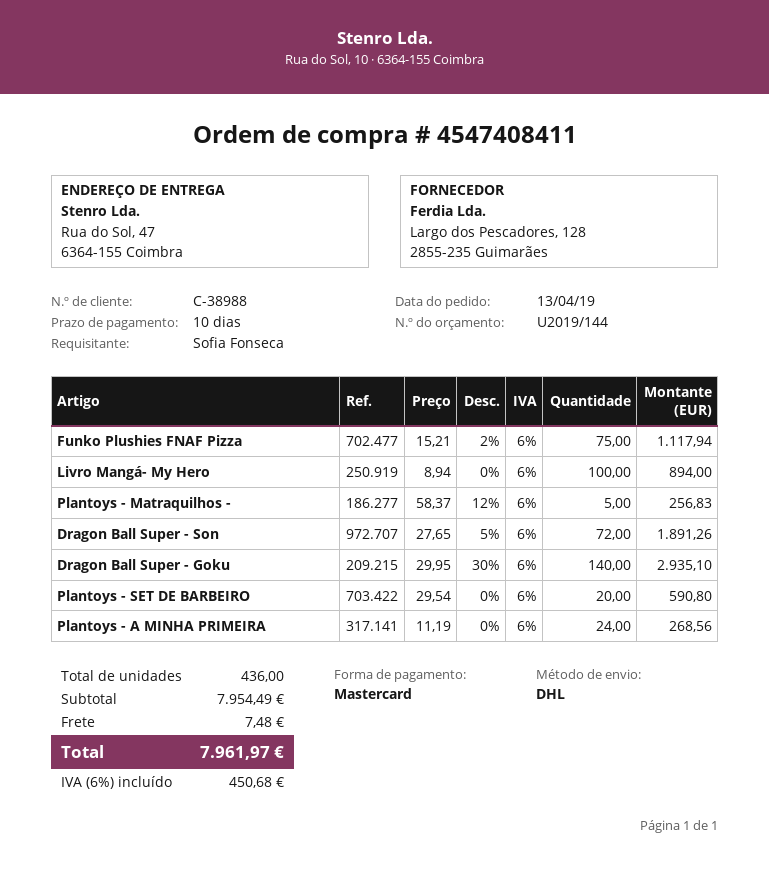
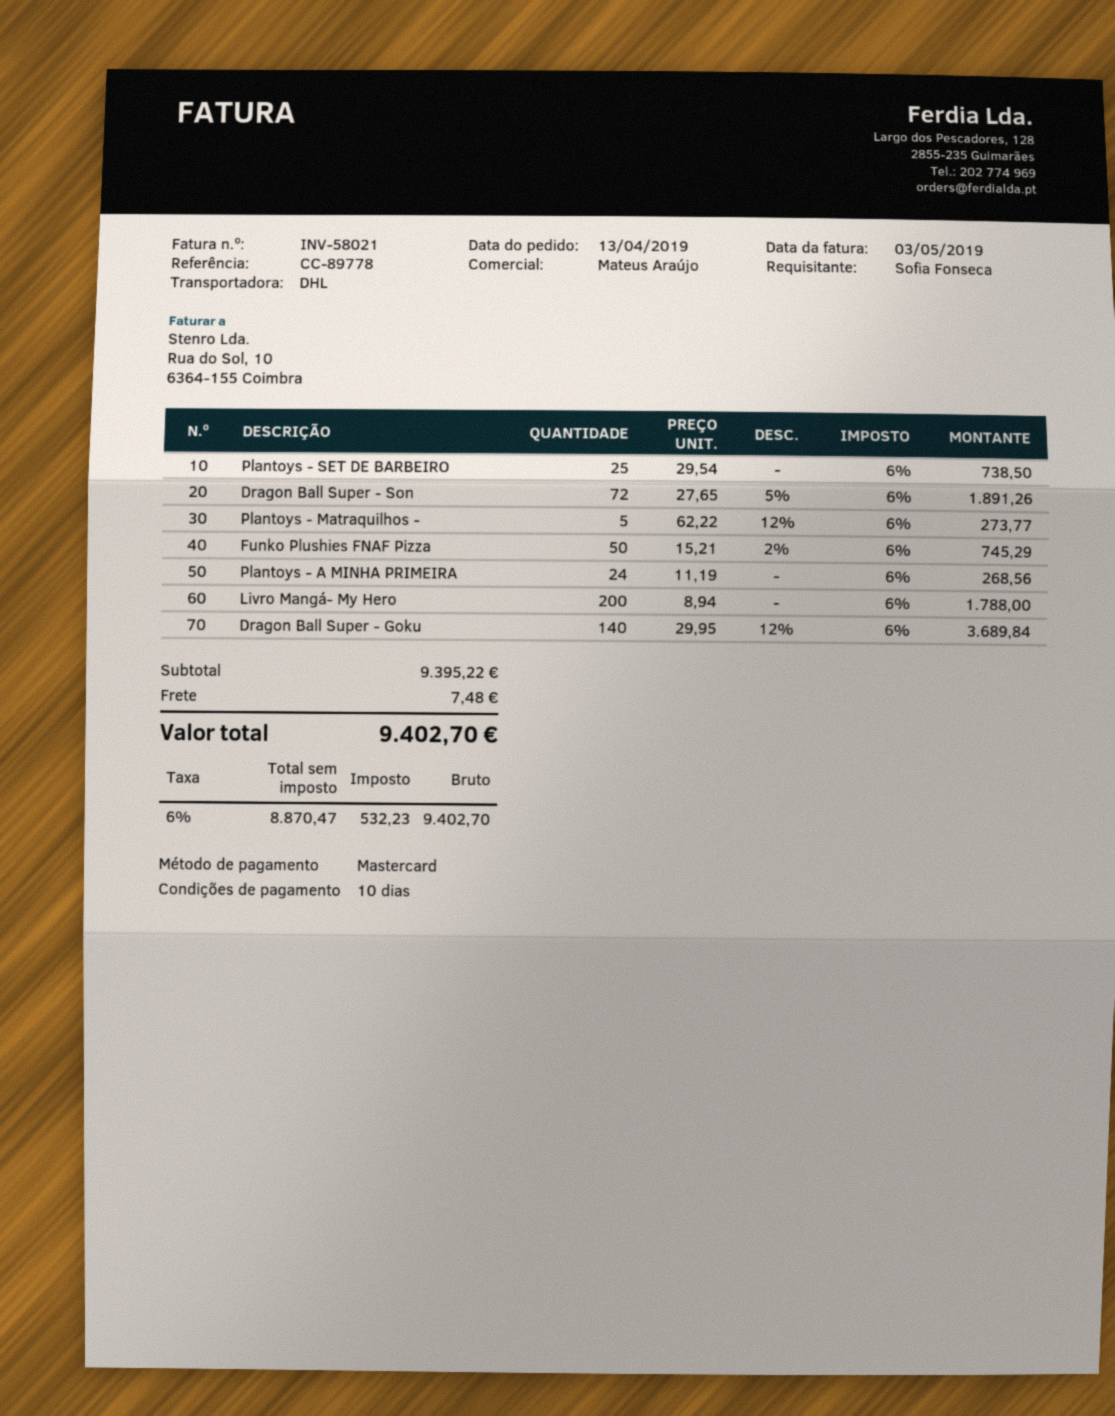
Funko Plushies FNAF Pizza: 75 x 15.21 - 2% = 1117.94 -> 50 x 15.21 - 2% = 745.29
Livro Mangá- My Hero: 100 x 8.94 = 894.00 -> 200 x 8.94 = 1788.00
Plantoys - Matraquilhos -: 5 x 58.37 - 12% = 256.83 -> 5 x 62.22 - 12% = 273.77
Dragon Ball Super - Goku: 140 x 29.95 - 30% = 2935.10 -> 140 x 29.95 - 12% = 3689.84
Plantoys - SET DE BARBEIRO: 20 x 29.54 = 590.80 -> 25 x 29.54 = 738.50
subtotal: 7954.49 -> 9395.22
tax: 6% = 450.68 -> 6% = 532.23
total: 7961.97 -> 9402.70

